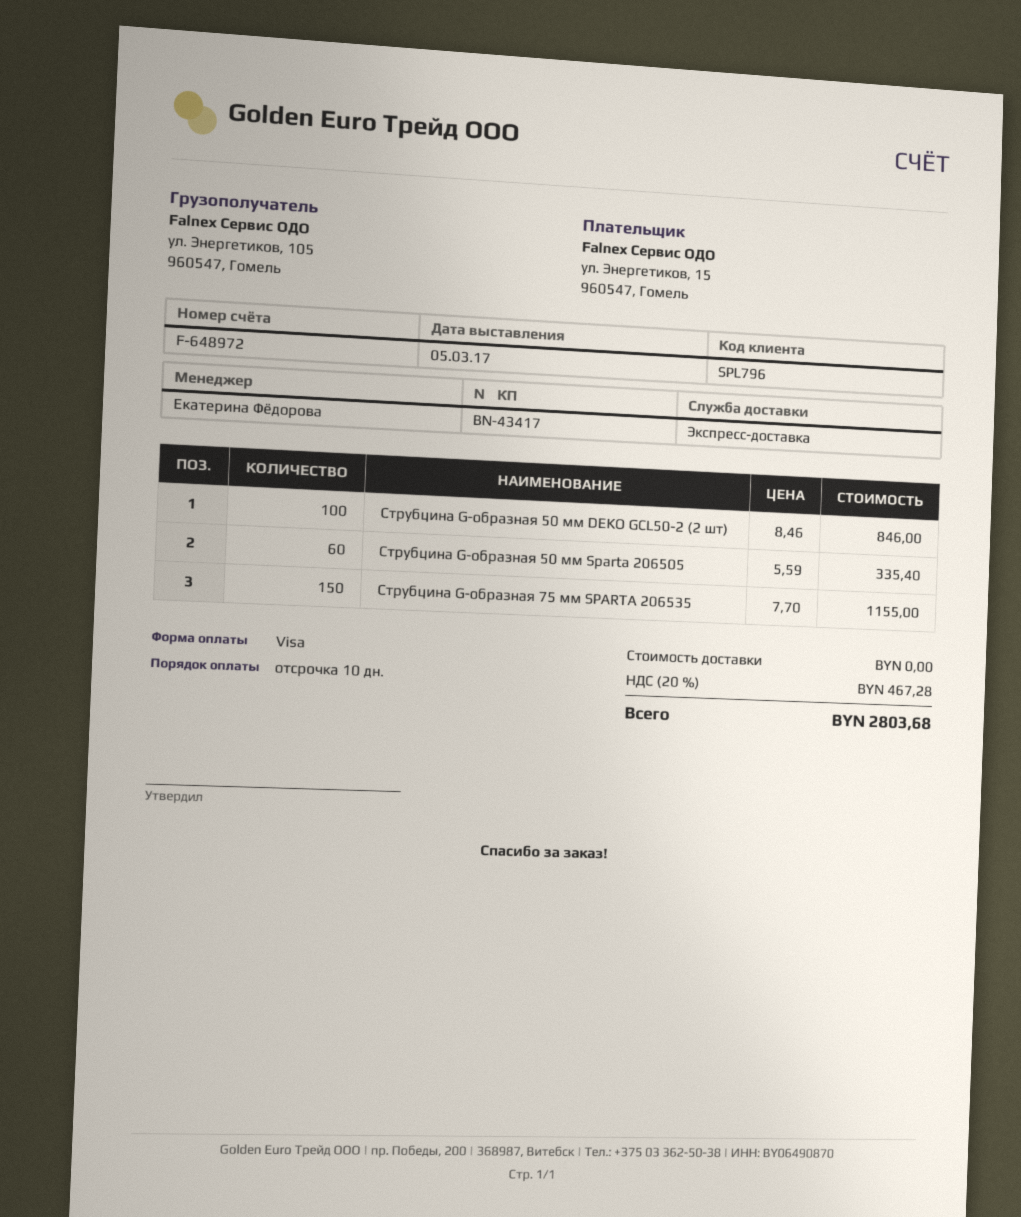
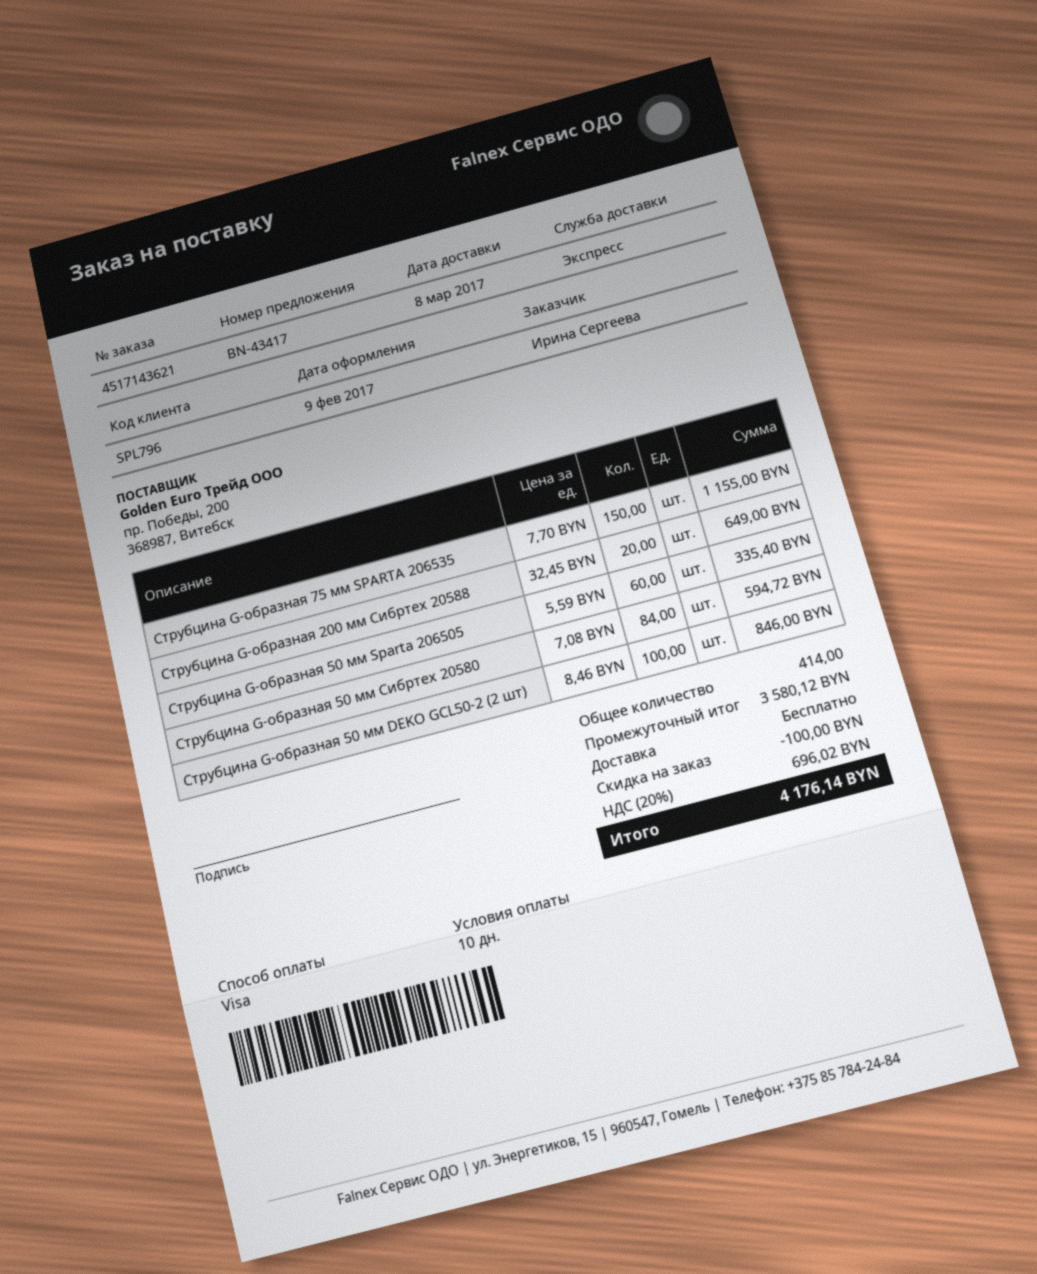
Струбцина G-образная 200 мм Сибртех 20588: none -> 20 x 32.45 = 649.00
Струбцина G-образная 50 мм Сибртех 20580: none -> 84 x 7.08 = 594.72
discount: none -> 100.00
tax: 20% = 467.28 -> 20% = 696.02
total: 2803.68 -> 4176.14

